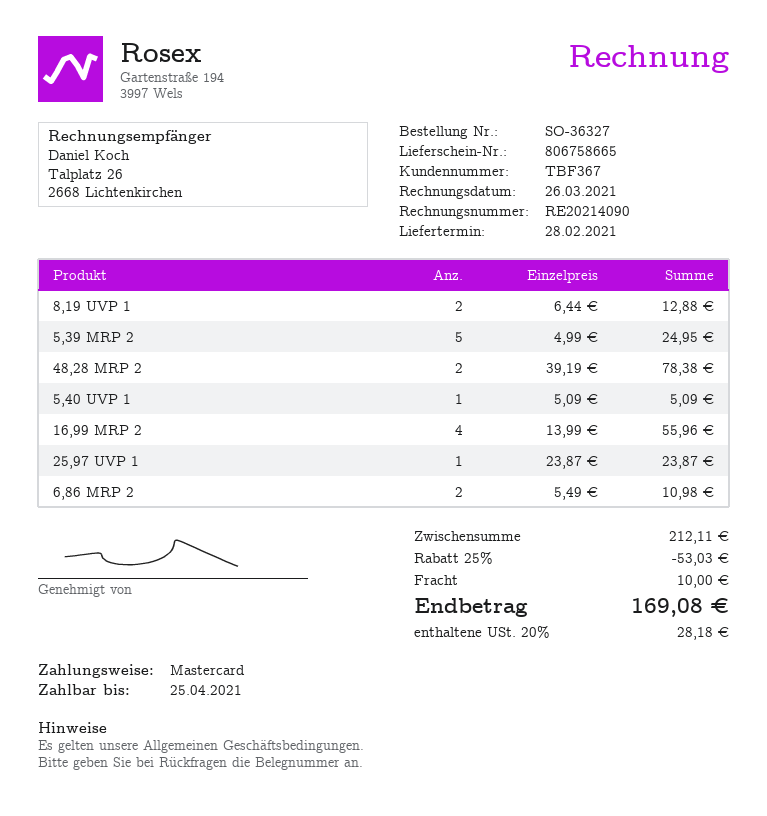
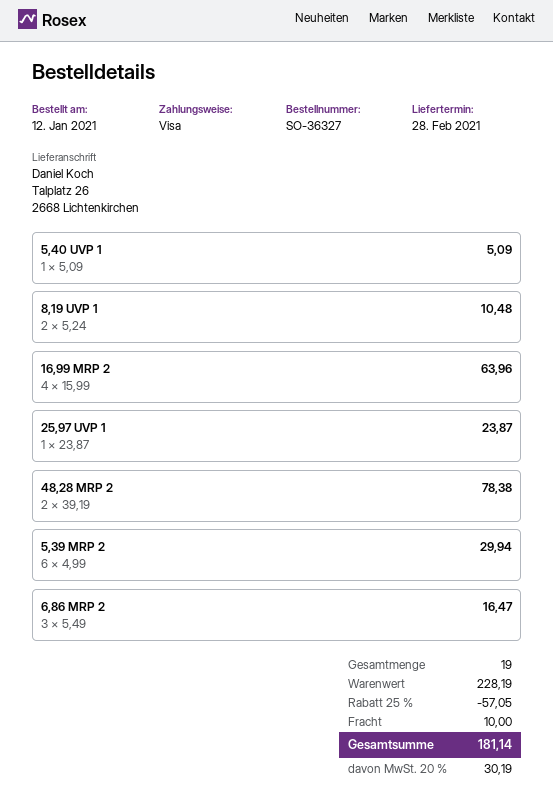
payment method: Mastercard -> Visa
8,19 UVP 1: 2 x 6.44 = 12.88 -> 2 x 5.24 = 10.48
5,39 MRP 2: 5 x 4.99 = 24.95 -> 6 x 4.99 = 29.94
16,99 MRP 2: 4 x 13.99 = 55.96 -> 4 x 15.99 = 63.96
6,86 MRP 2: 2 x 5.49 = 10.98 -> 3 x 5.49 = 16.47
subtotal: 212.11 -> 228.19
discount: 25% = 53.03 -> 25% = 57.05
tax: 20% = 28.18 -> 20% = 30.19
total: 169.08 -> 181.14

